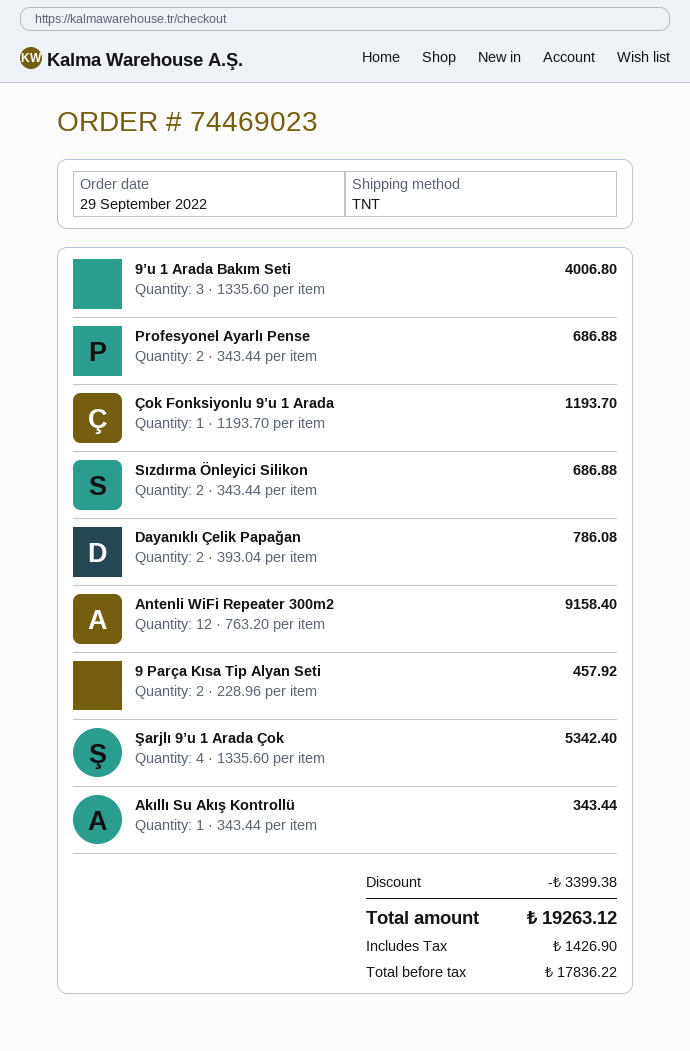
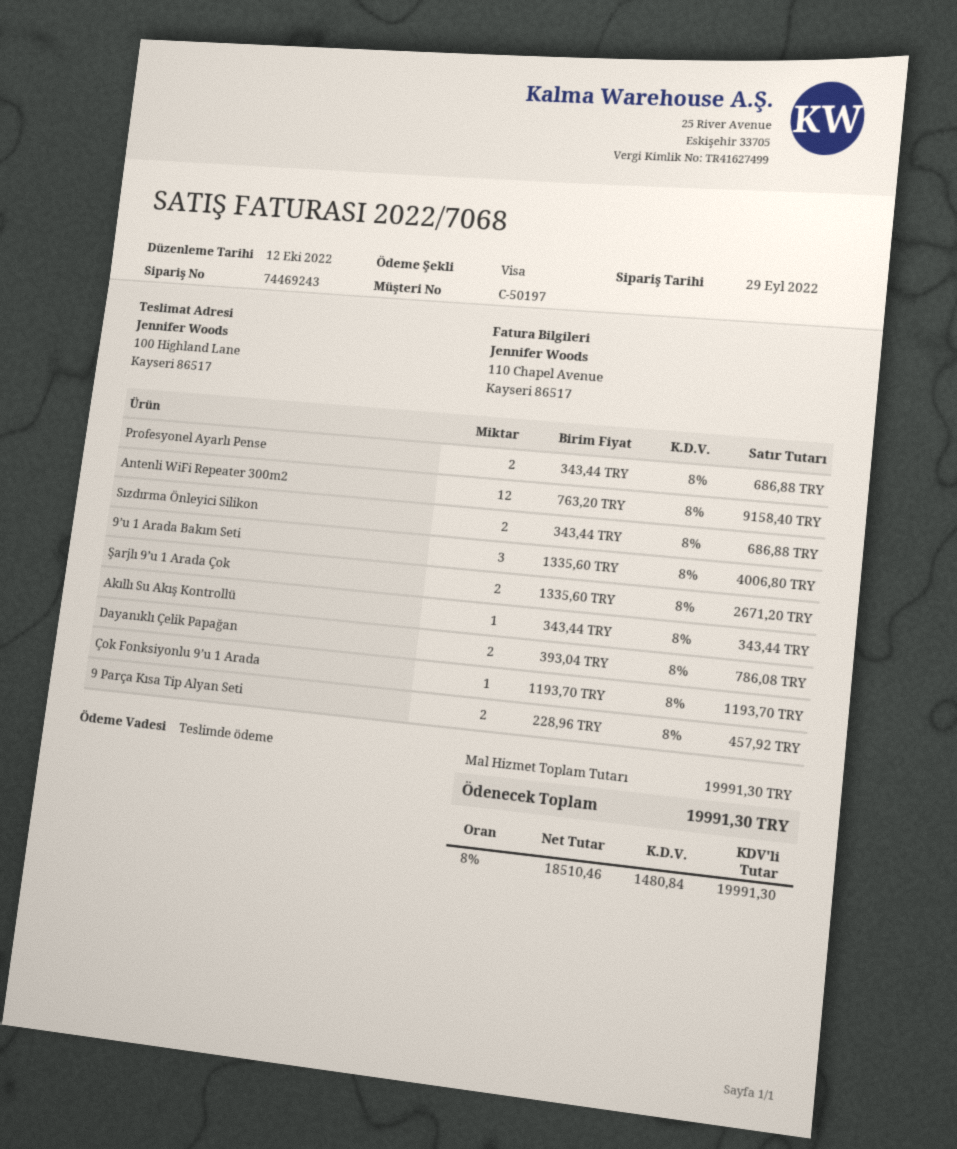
order number: 74469023 -> 74469243
Şarjlı 9’u 1 Arada Çok: 4 x 1335.60 = 5342.40 -> 2 x 1335.60 = 2671.20
discount: 3399.38 -> none
net: 17836.22 -> 18510.46
tax: 1426.90 -> 1480.84
total: 19263.12 -> 19991.30

